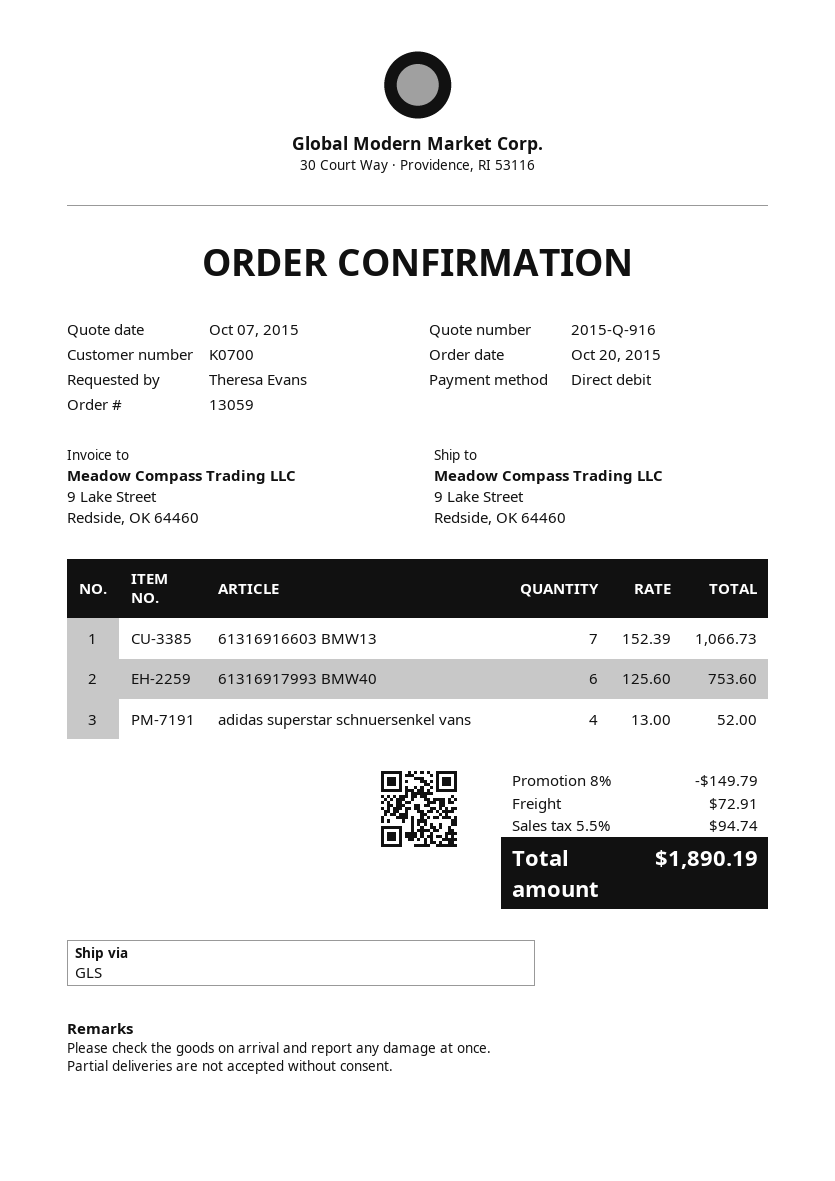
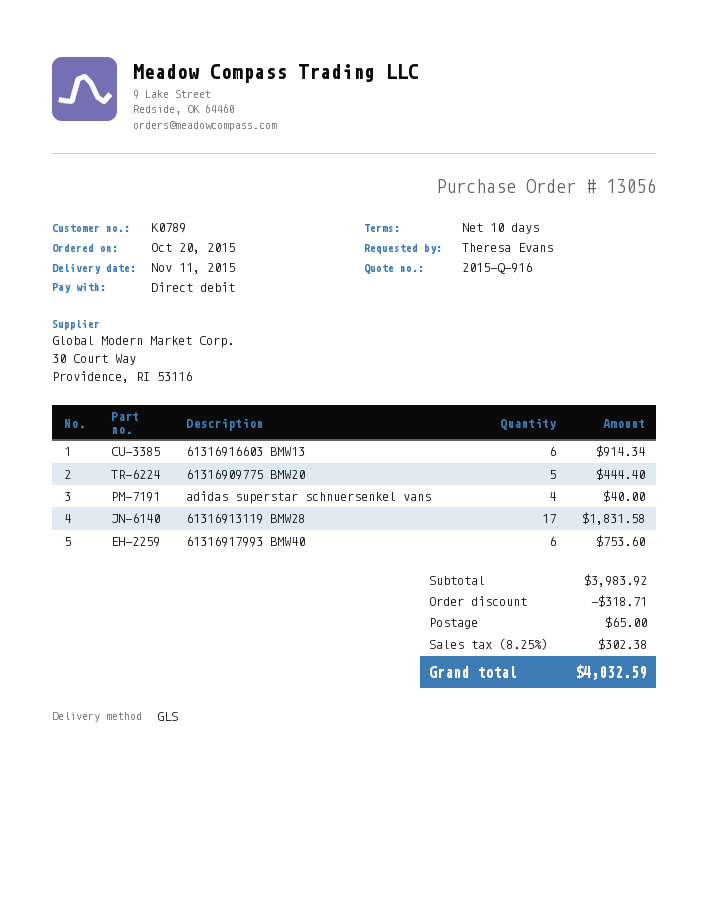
order number: 13059 -> 13056
customer number: K0700 -> K0789
61316916603 BMW13: 7 for 1066.73 -> 6 for 914.34
adidas superstar schnuersenkel vans: 4 for 52.00 -> 4 for 40.00
61316909775 BMW20: none -> 5 for 444.40
61316913119 BMW28: none -> 17 for 1831.58
discount: 149.79 -> 318.71
shipping: 72.91 -> 65.00
tax: 5.5% = 94.74 -> 8.25% = 302.38
total: 1890.19 -> 4032.59

